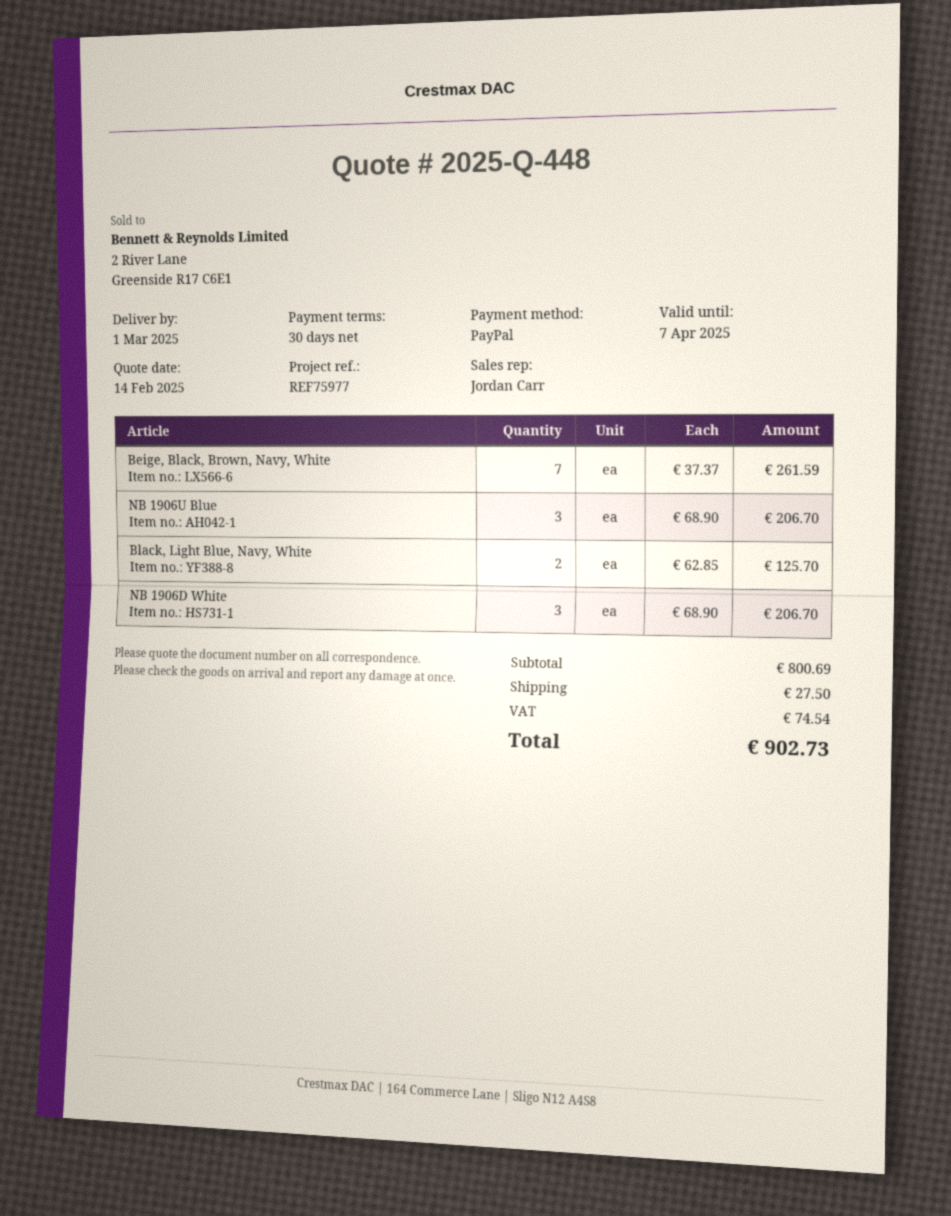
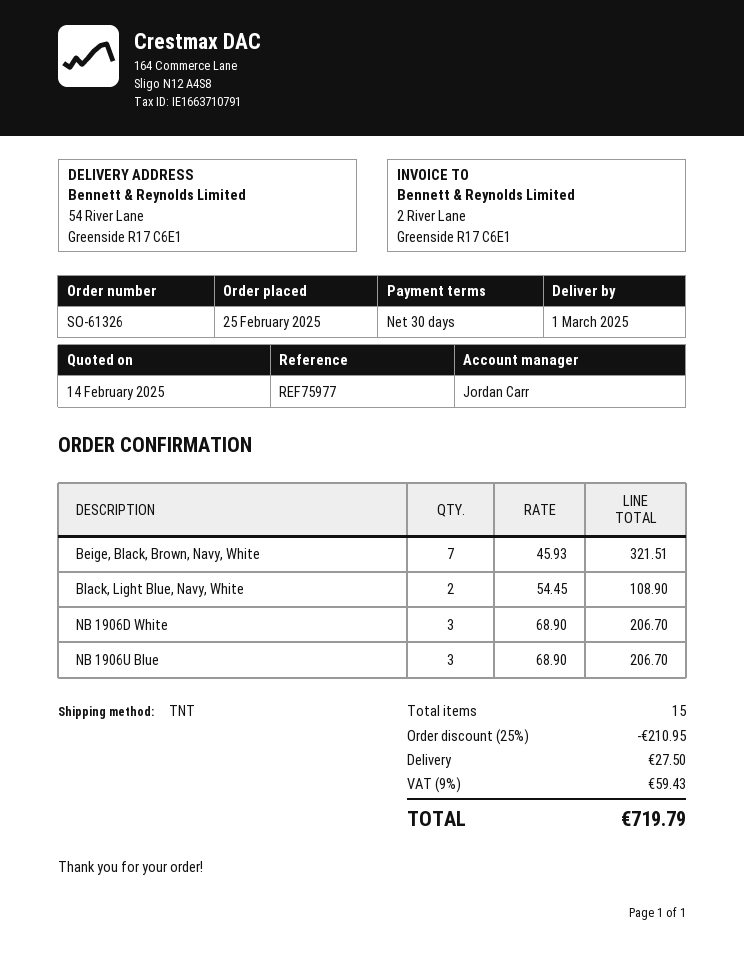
Beige, Black, Brown, Navy, White: 7 x 37.37 = 261.59 -> 7 x 45.93 = 321.51
Black, Light Blue, Navy, White: 2 x 62.85 = 125.70 -> 2 x 54.45 = 108.90
discount: none -> 25% = 210.95
tax: 74.54 -> 59.43
total: 902.73 -> 719.79

